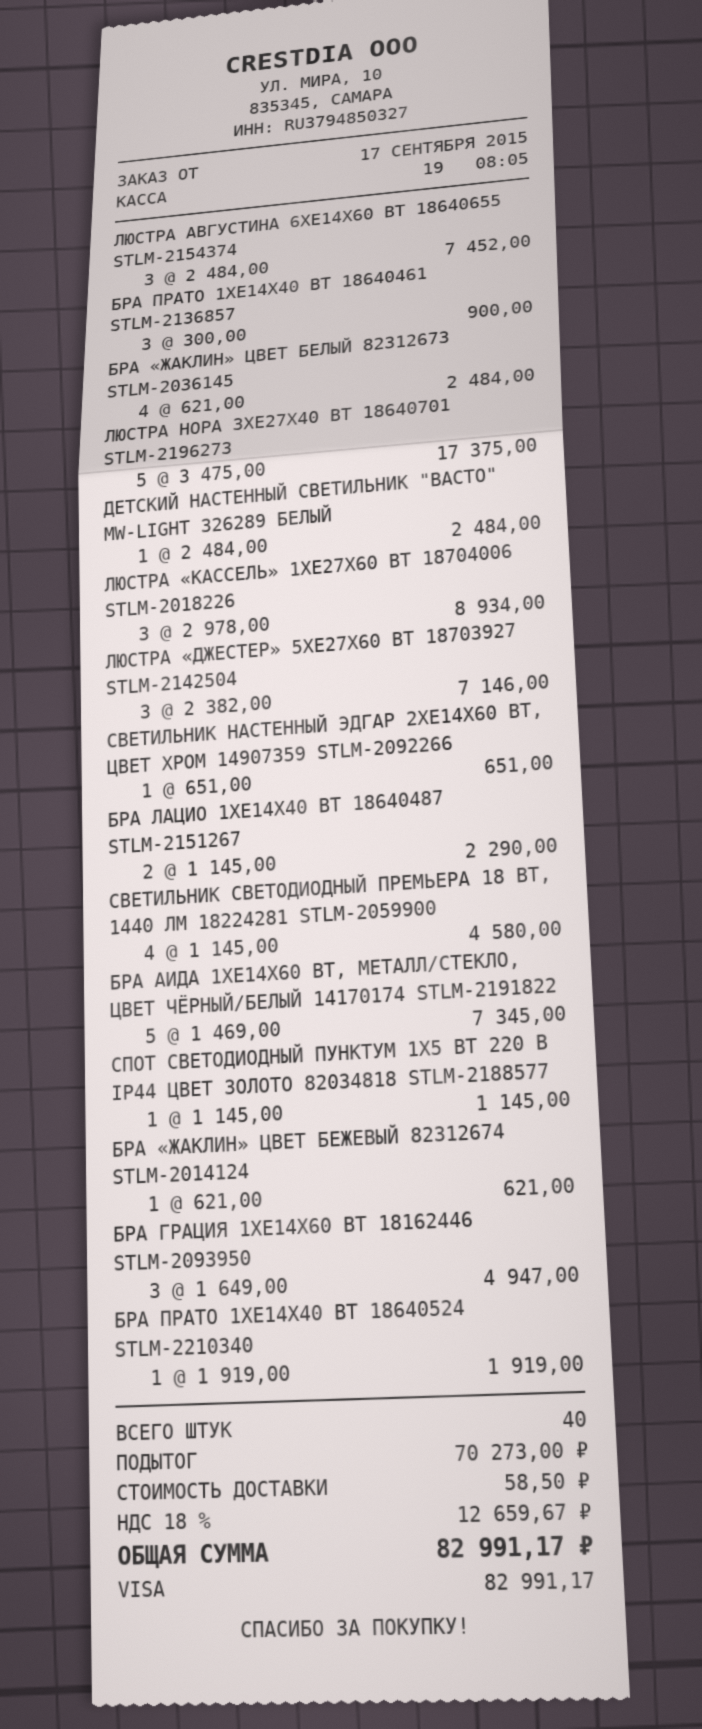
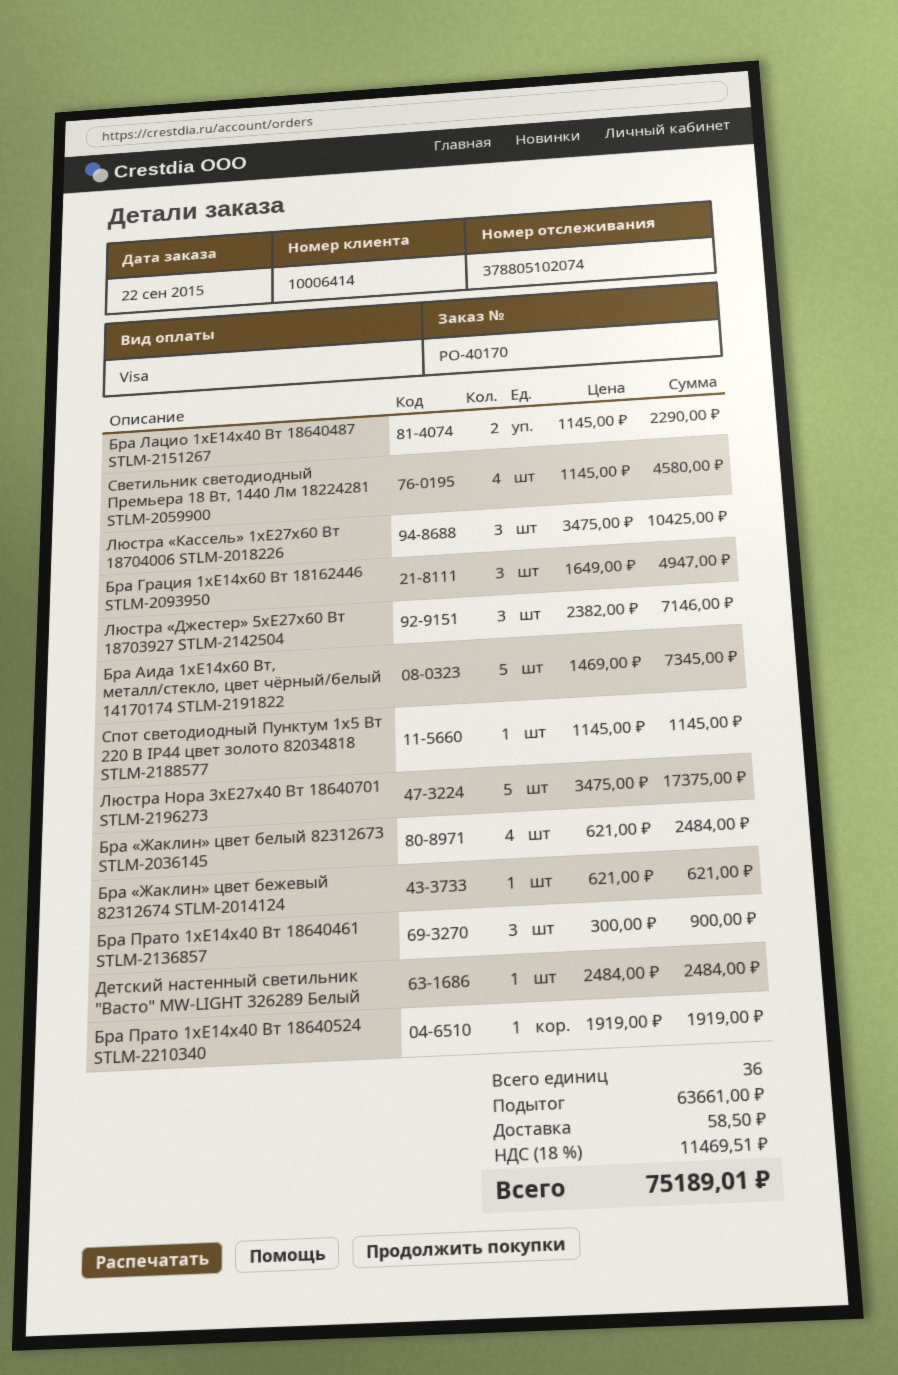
order date: 2015-09-17 -> 2015-09-22
ЛЮСТРА АВГУСТИНА 6XE14X60 ВТ 18640655 STLM-2154374: 3 x 2484.00 = 7452.00 -> none
ЛЮСТРА «КАССЕЛЬ» 1ХE27Х60 ВТ 18704006 STLM-2018226: 3 x 2978.00 = 8934.00 -> 3 x 3475.00 = 10425.00
СВЕТИЛЬНИК НАСТЕННЫЙ ЭДГАР 2XE14Х60 ВТ, ЦВЕТ ХРОМ 14907359 STLM-2092266: 1 x 651.00 = 651.00 -> none
total quantity: 40 -> 36
subtotal: 70273.00 -> 63661.00
tax: 18% = 12659.67 -> 18% = 11469.51
total: 82991.17 -> 75189.01

